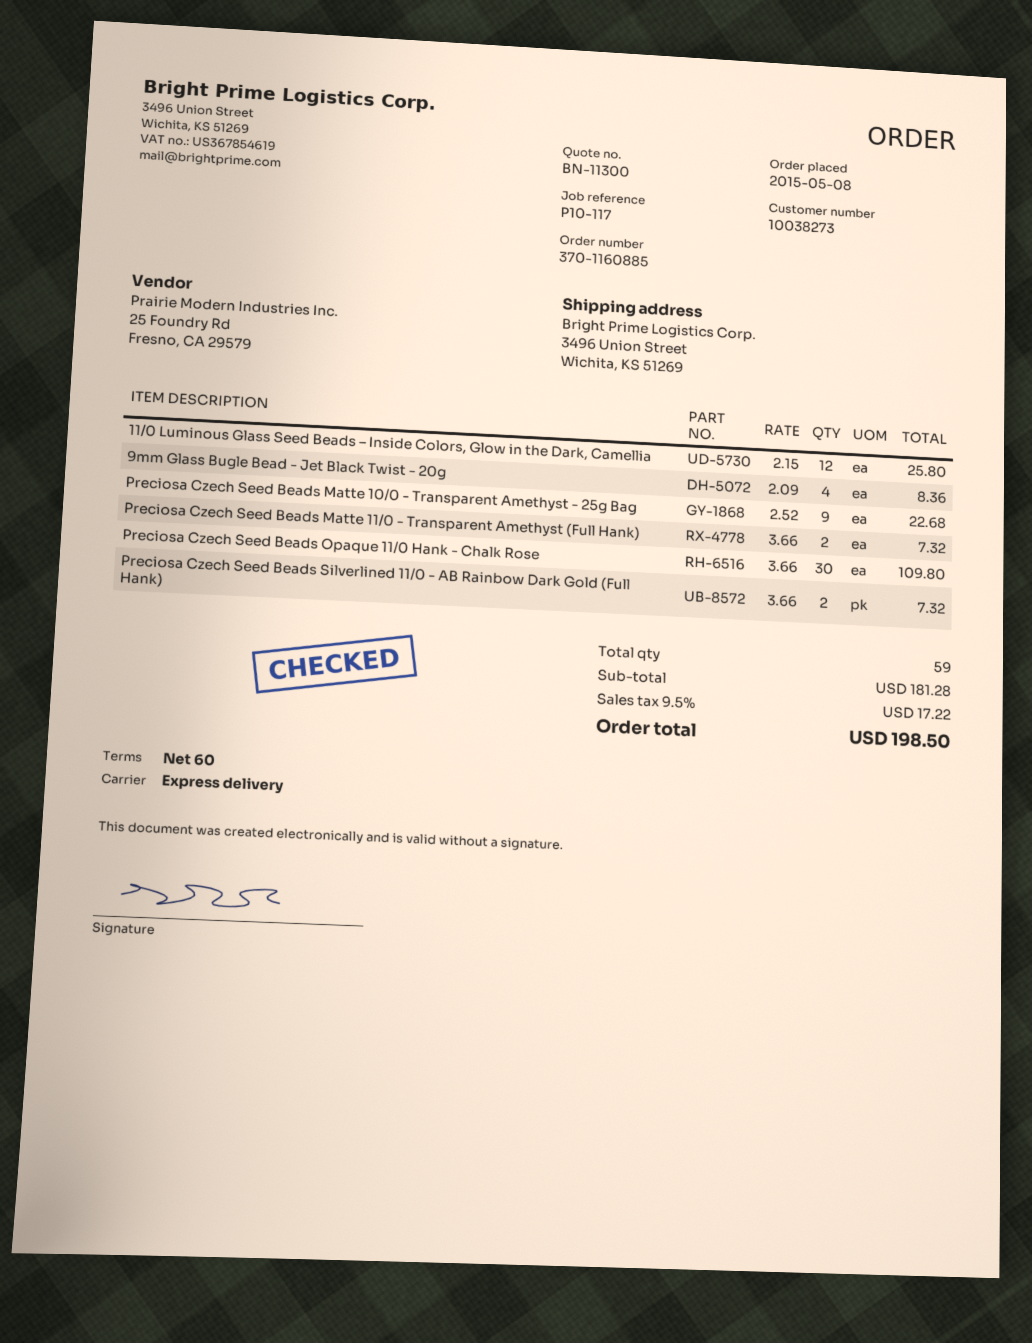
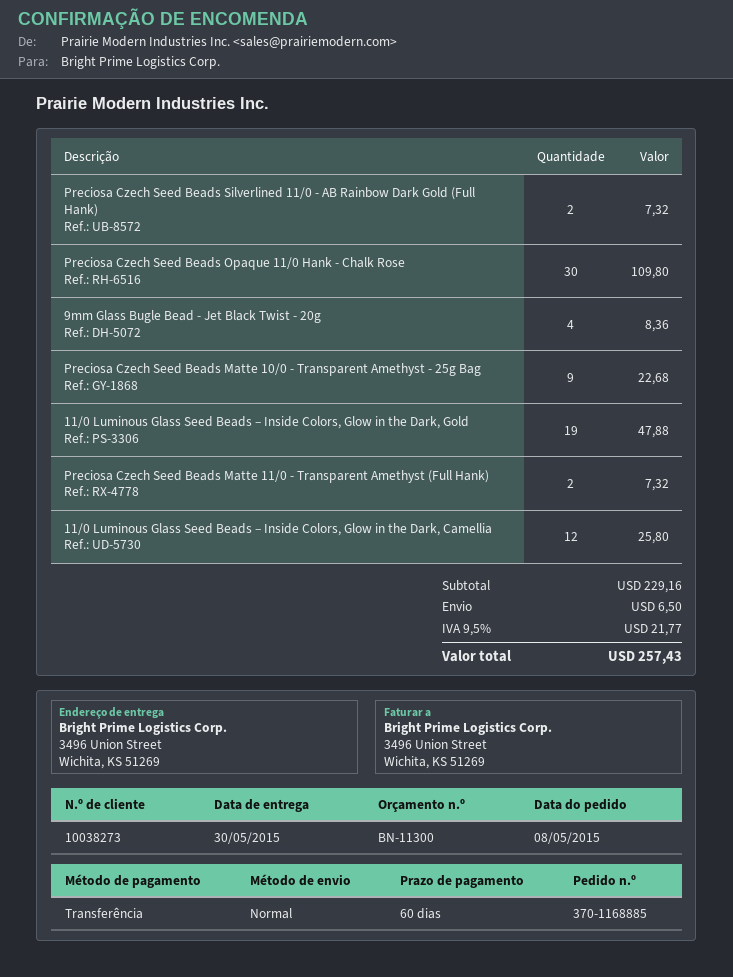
order number: 370-1160885 -> 370-1168885
shipping method: express -> standard
11/0 Luminous Glass Seed Beads – Inside Colors, Glow in the Dark, Gold: none -> 19 for 47.88
subtotal: 181.28 -> 229.16
shipping: none -> 6.50
tax: 9.5% = 17.22 -> 9.5% = 21.77
total: 198.50 -> 257.43

